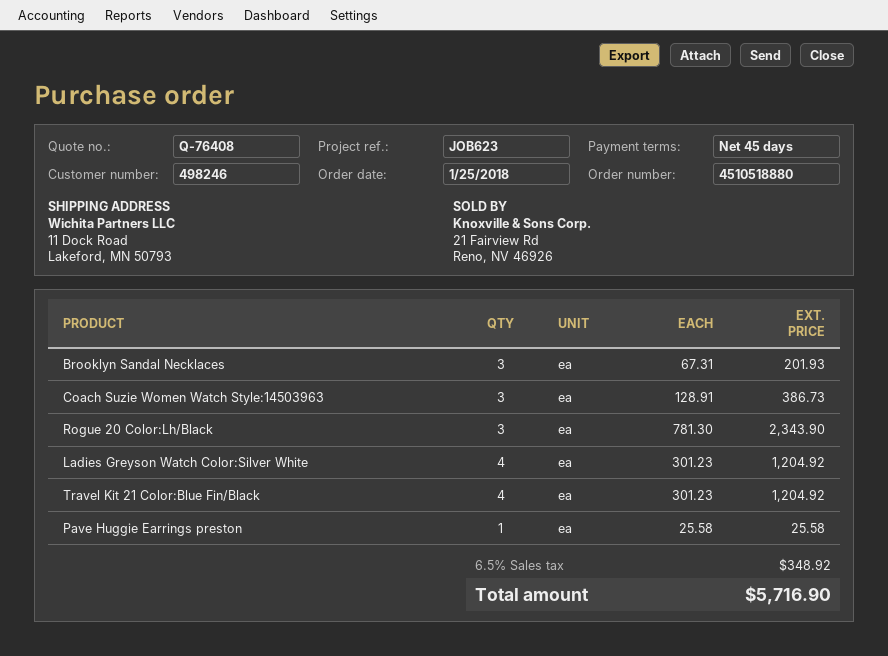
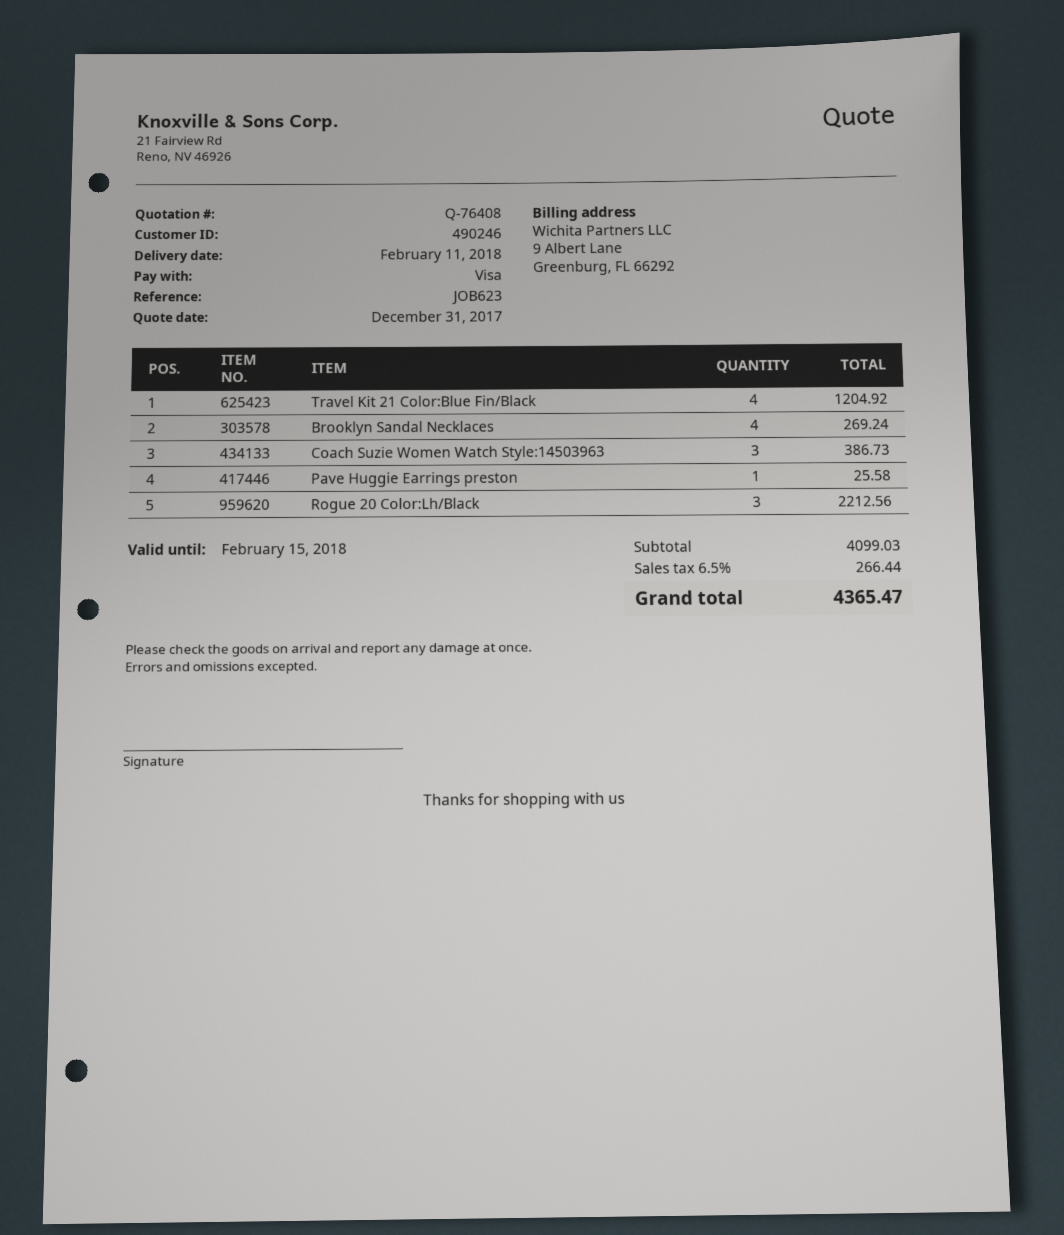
customer number: 498246 -> 490246
Brooklyn Sandal Necklaces: 3 for 201.93 -> 4 for 269.24
Rogue 20 Color:Lh/Black: 3 for 2343.90 -> 3 for 2212.56
Ladies Greyson Watch Color:Silver White: 4 for 1204.92 -> none
tax: 6.5% = 348.92 -> 6.5% = 266.44
total: 5716.90 -> 4365.47

